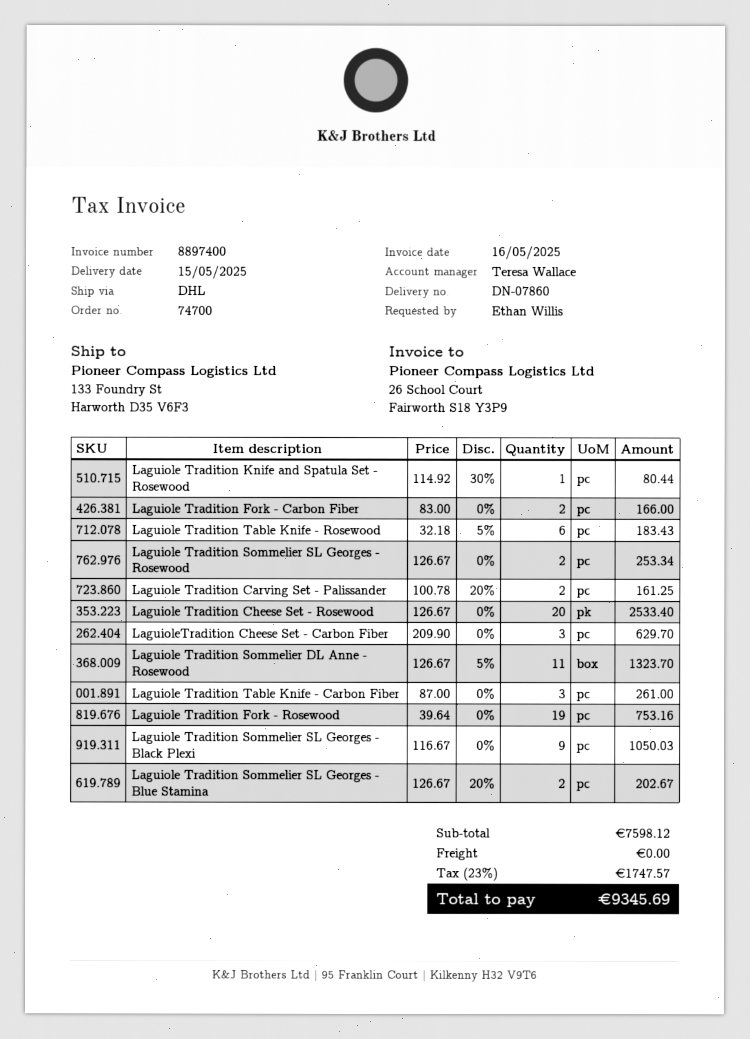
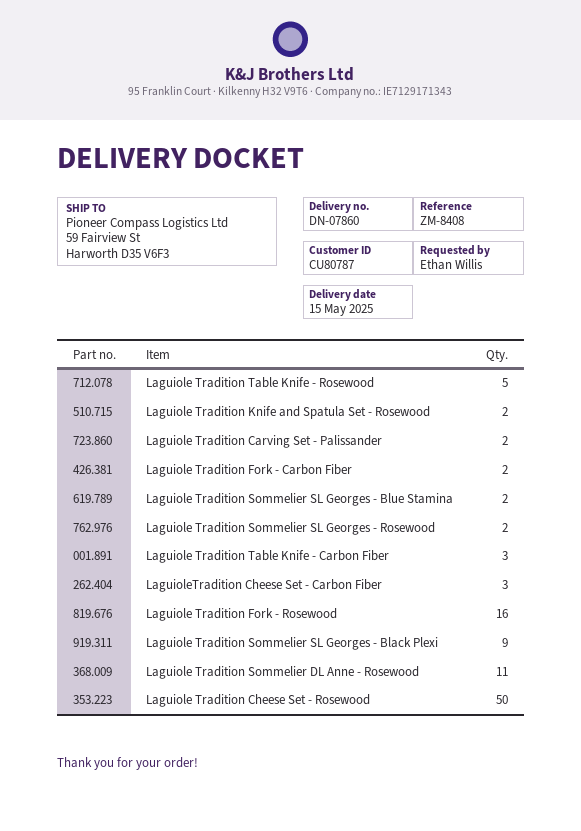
ship to: 133 Foundry St, Harworth D35 V6F3 -> 59 Fairview St, Harworth D35 V6F3
Laguiole Tradition Knife and Spatula Set - Rosewood: 1 -> 2
Laguiole Tradition Table Knife - Rosewood: 6 -> 5
Laguiole Tradition Cheese Set - Rosewood: 20 -> 50
Laguiole Tradition Fork - Rosewood: 19 -> 16

